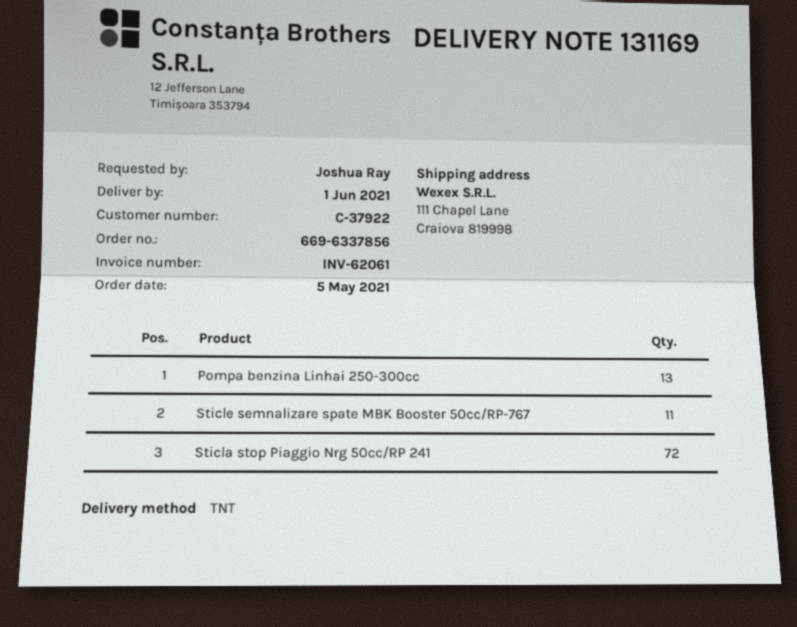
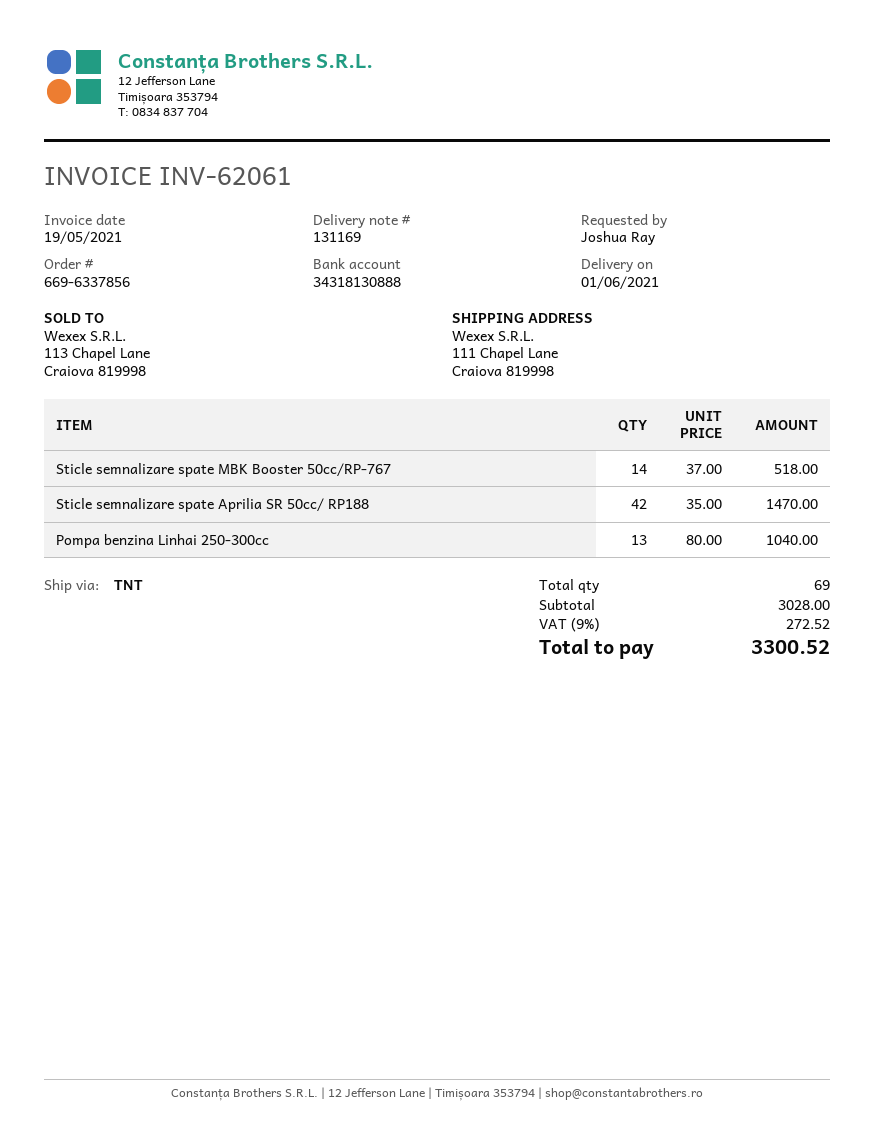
Sticle semnalizare spate MBK Booster 50cc/RP-767: 11 -> 14
Sticla stop Piaggio Nrg 50cc/RP 241: 72 -> none
Sticle semnalizare spate Aprilia SR 50cc/ RP188: none -> 42

